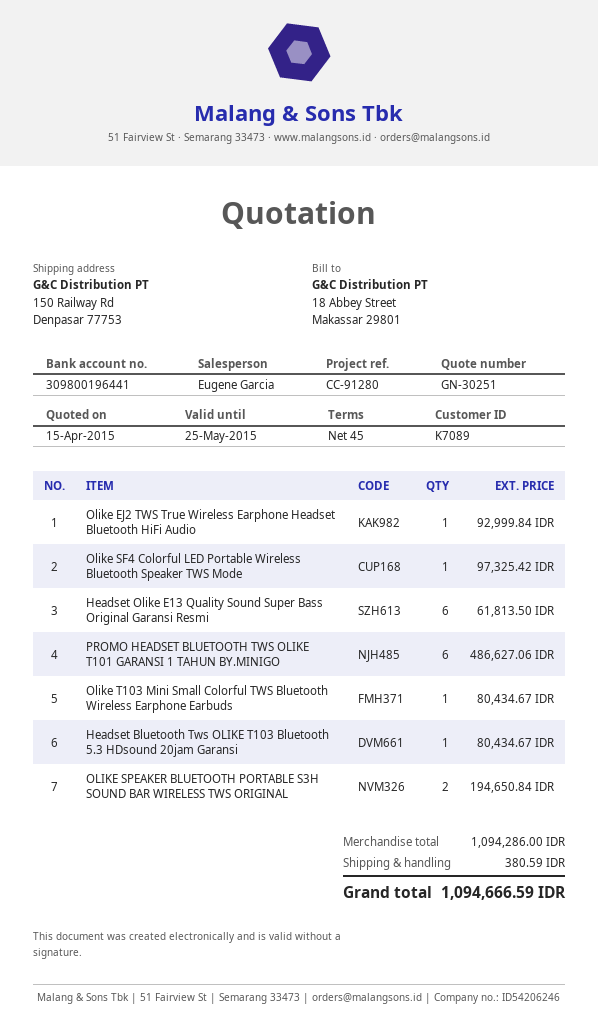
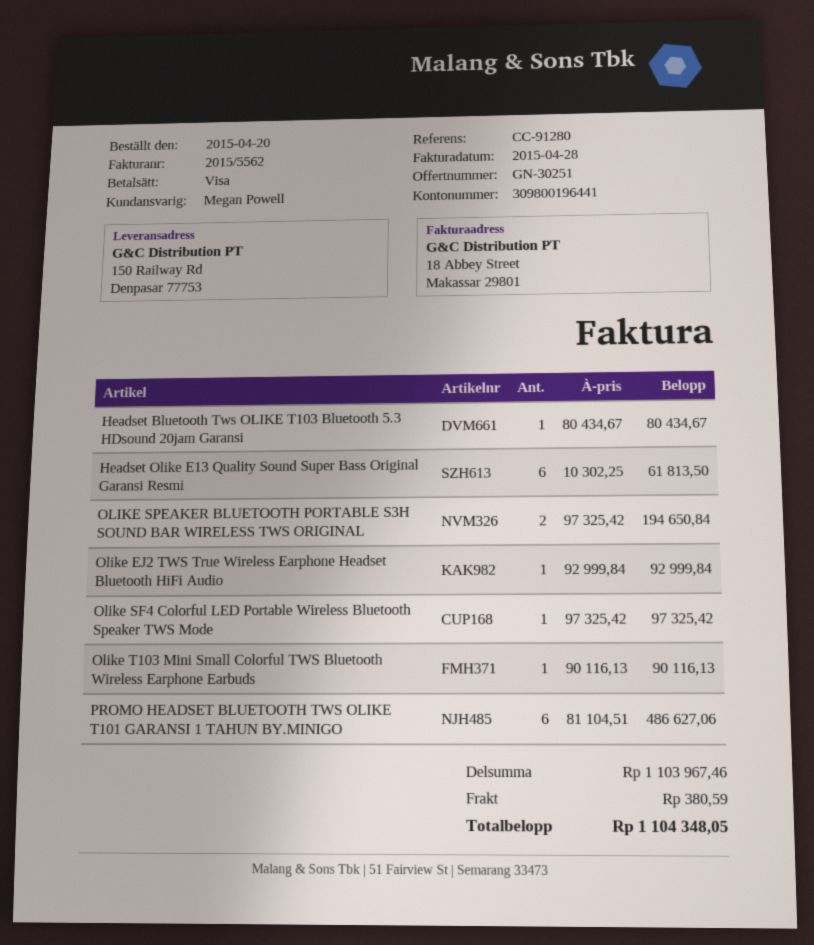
sales rep: Eugene Garcia -> Megan Powell
Olike T103 Mini Small Colorful TWS Bluetooth Wireless Earphone Earbuds: 1 for 80434.67 -> 1 for 90116.13
subtotal: 1094286.00 -> 1103967.46
total: 1094666.59 -> 1104348.05

